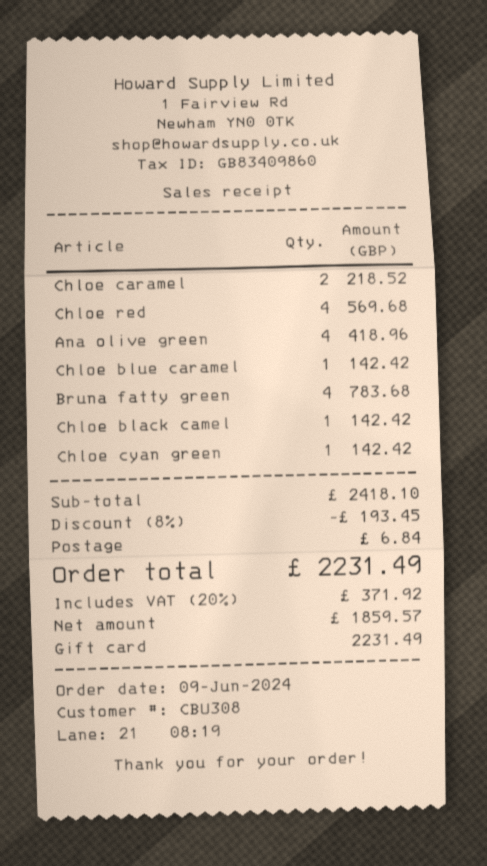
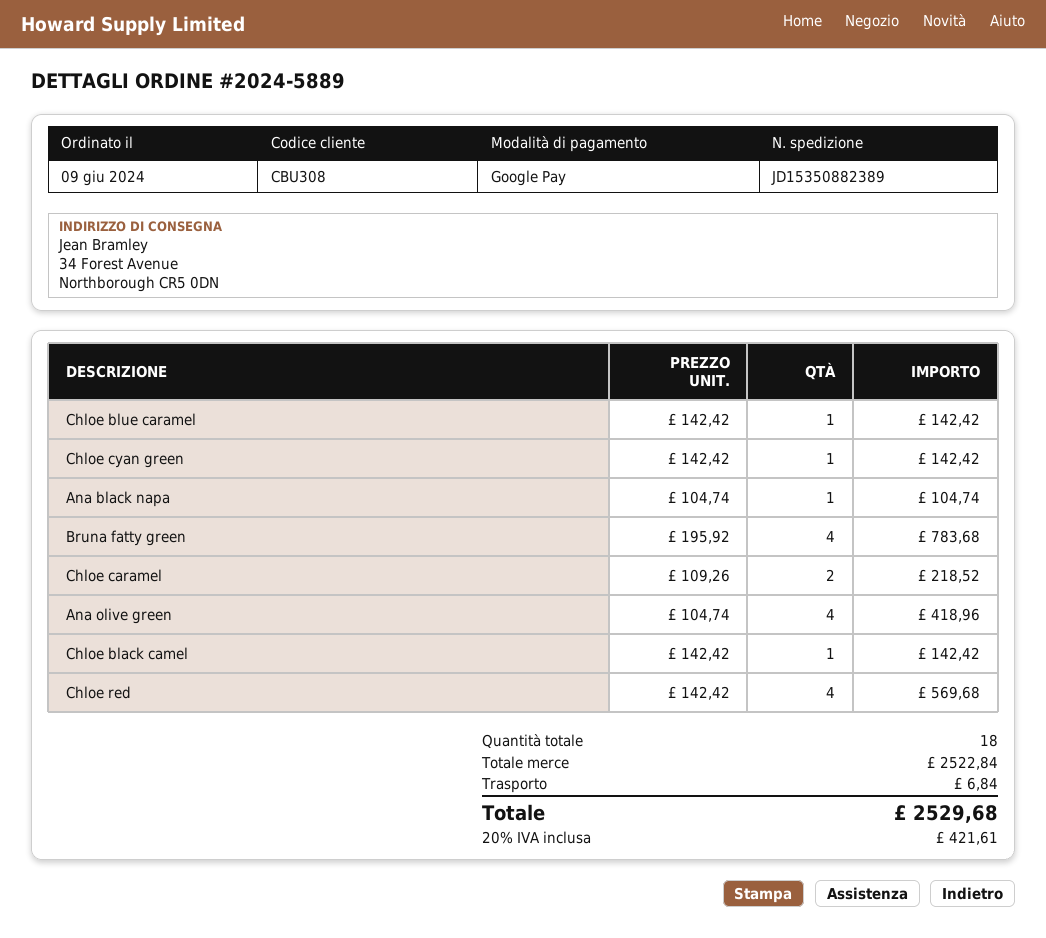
payment method: gift card -> Google Pay
Ana black napa: none -> 1 for 104.74
subtotal: 2418.10 -> 2522.84
discount: 8% = 193.45 -> none
tax: 20% = 371.92 -> 20% = 421.61
total: 2231.49 -> 2529.68

